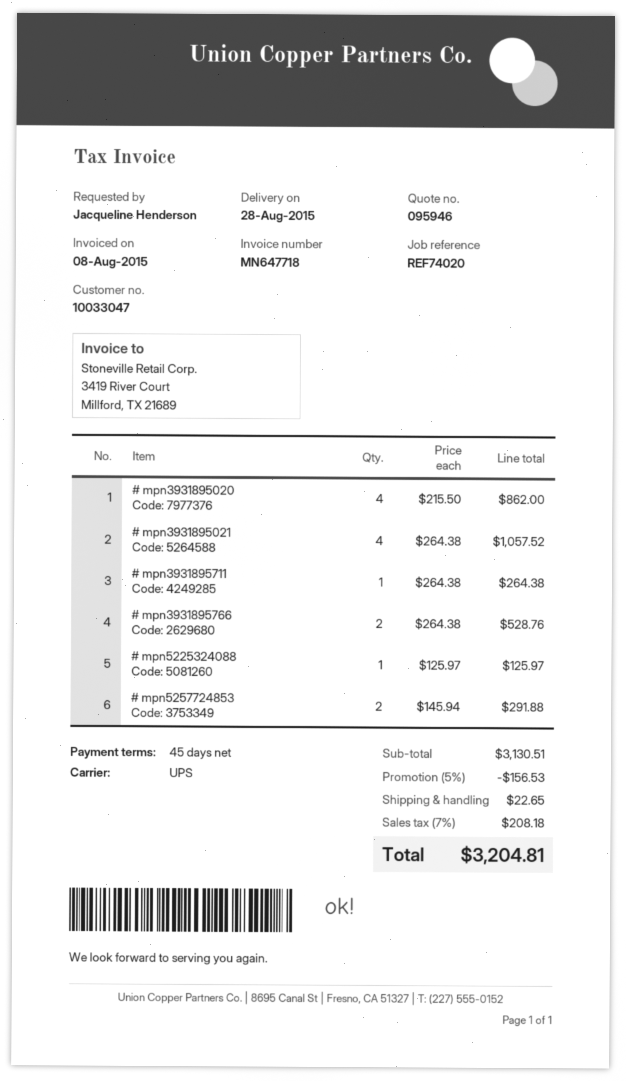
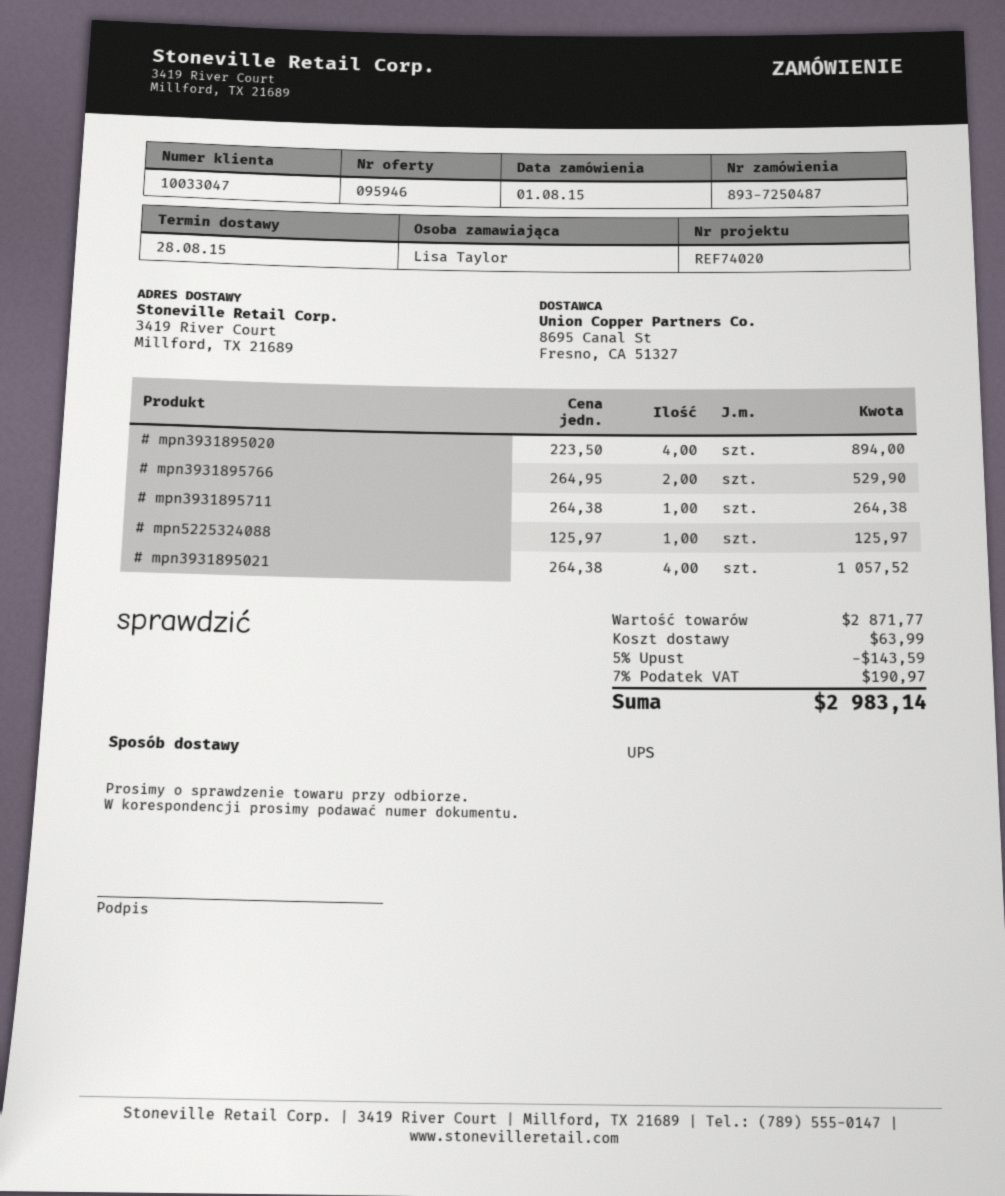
ordered by: Jacqueline Henderson -> Lisa Taylor
# mpn3931895020: 4 x 215.50 = 862.00 -> 4 x 223.50 = 894.00
# mpn3931895766: 2 x 264.38 = 528.76 -> 2 x 264.95 = 529.90
# mpn5257724853: 2 x 145.94 = 291.88 -> none
subtotal: 3130.51 -> 2871.77
discount: 5% = 156.53 -> 5% = 143.59
shipping: 22.65 -> 63.99
tax: 7% = 208.18 -> 7% = 190.97
total: 3204.81 -> 2983.14

